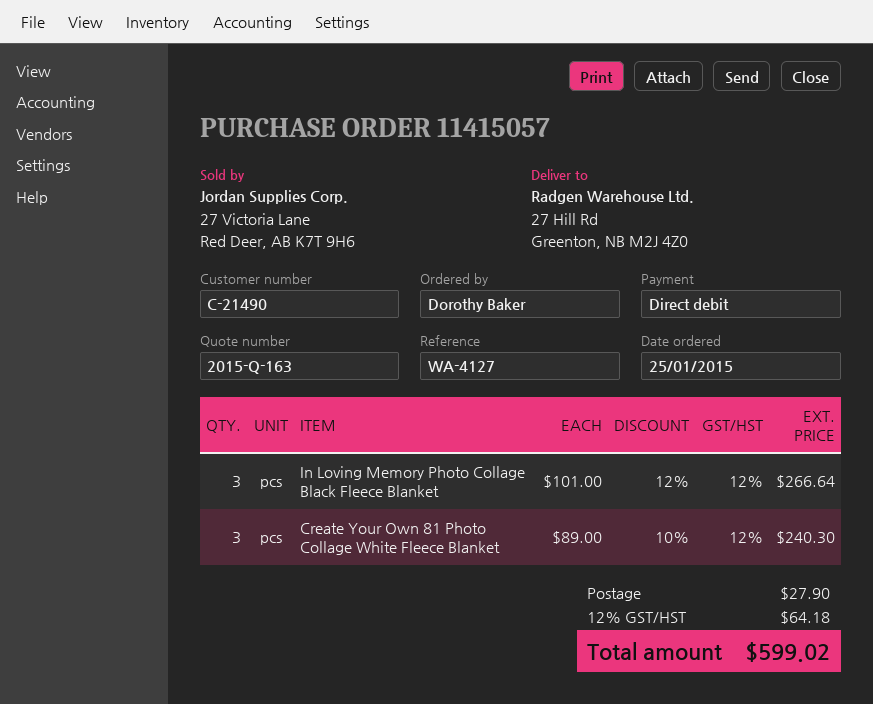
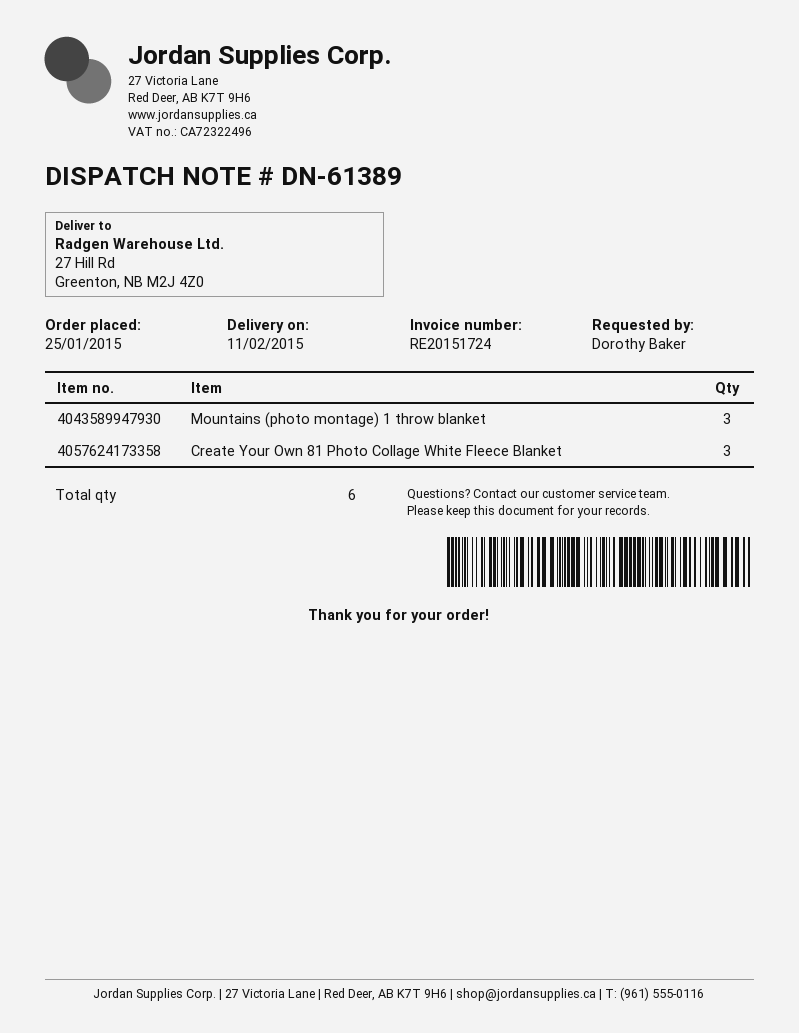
In Loving Memory Photo Collage Black Fleece Blanket: 3 -> none
Mountains (photo montage) 1 throw blanket: none -> 3

